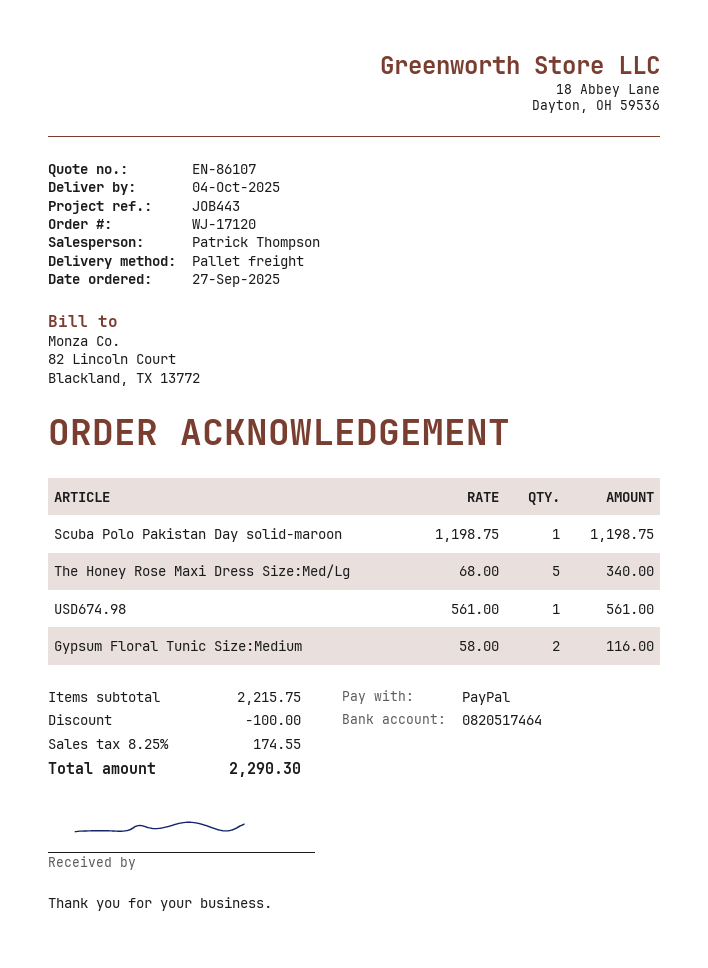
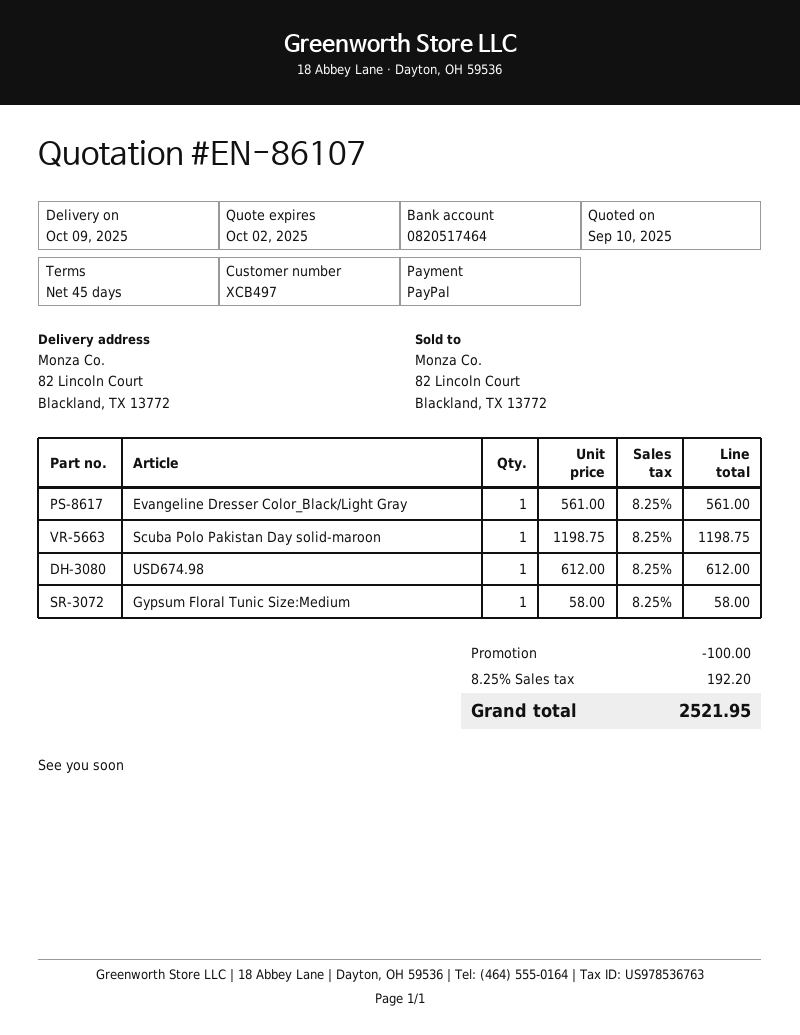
delivery date: 2025-10-04 -> 2025-10-09
The Honey Rose Maxi Dress Size:Med/Lg: 5 x 68.00 = 340.00 -> none
USD674.98: 1 x 561.00 = 561.00 -> 1 x 612.00 = 612.00
Gypsum Floral Tunic Size:Medium: 2 x 58.00 = 116.00 -> 1 x 58.00 = 58.00
Evangeline Dresser Color_Black/Light Gray: none -> 1 x 561.00 = 561.00
tax: 8.25% = 174.55 -> 8.25% = 192.20
total: 2290.30 -> 2521.95

